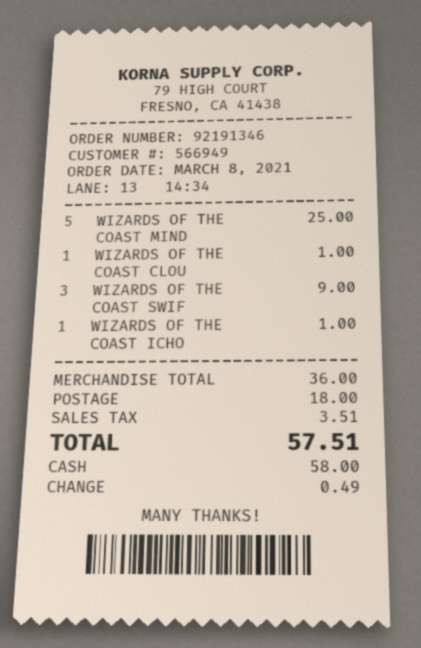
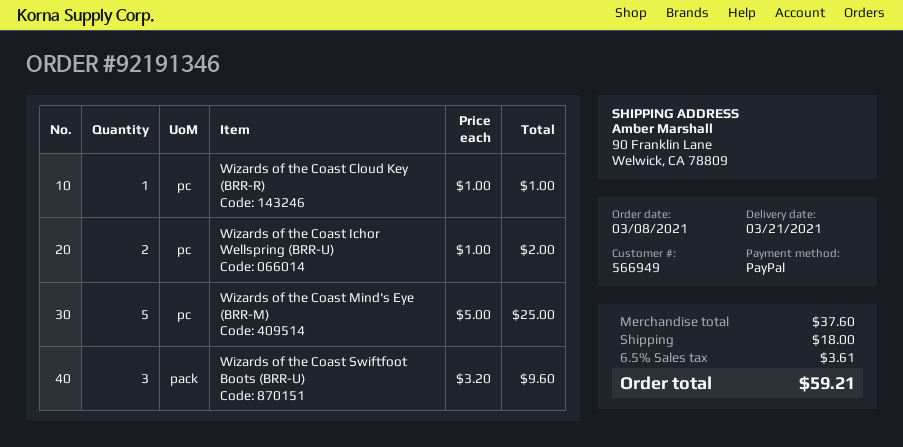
payment method: cash -> PayPal
WIZARDS OF THE COAST SWIF: 3 for 9.00 -> 3 for 9.60
WIZARDS OF THE COAST ICHO: 1 for 1.00 -> 2 for 2.00
subtotal: 36.00 -> 37.60
tax: 3.51 -> 3.61
total: 57.51 -> 59.21

